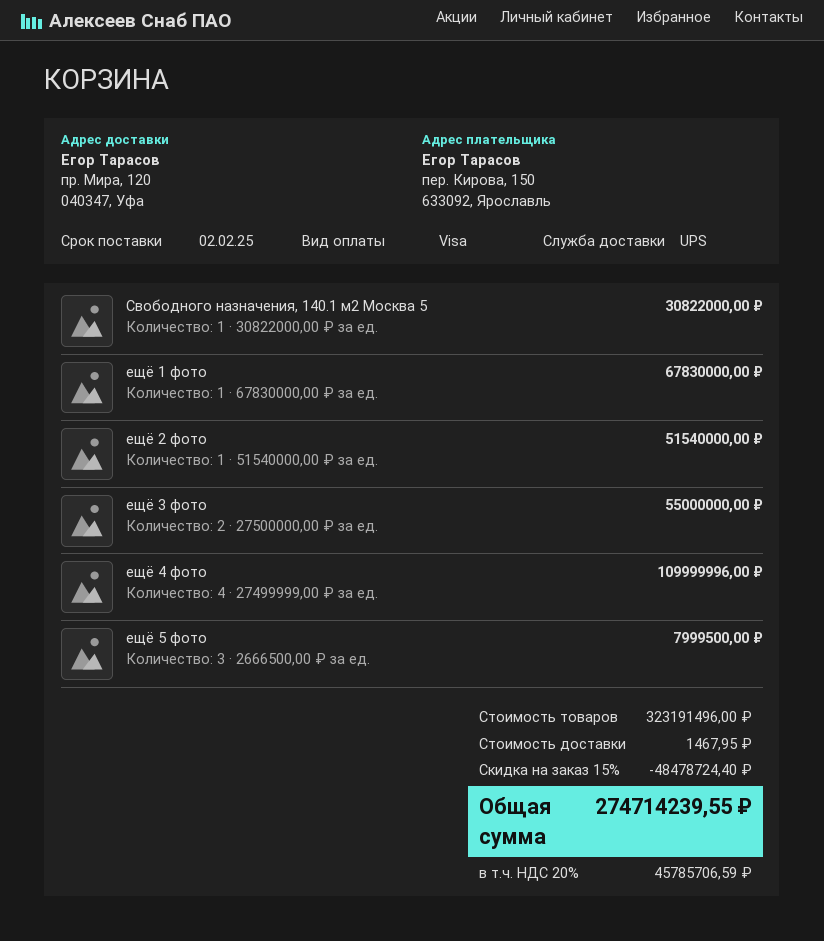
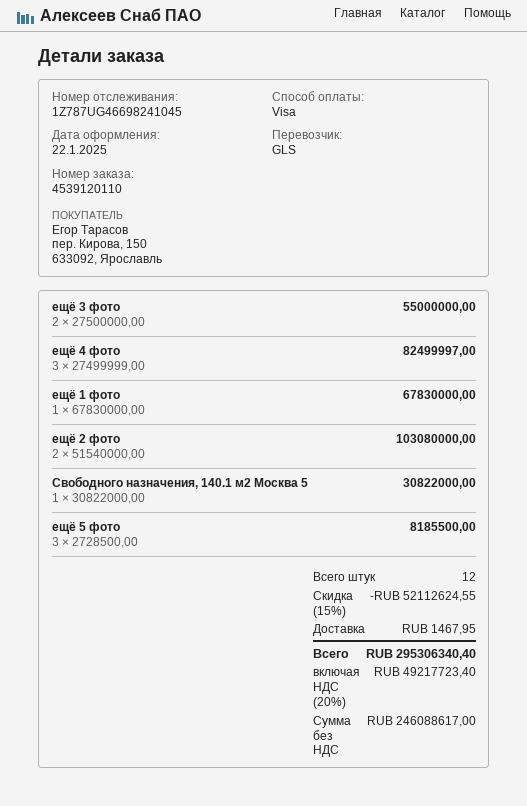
shipping method: UPS -> GLS
ещё 2 фото: 1 x 51540000.00 = 51540000.00 -> 2 x 51540000.00 = 103080000.00
ещё 4 фото: 4 x 27499999.00 = 109999996.00 -> 3 x 27499999.00 = 82499997.00
ещё 5 фото: 3 x 2666500.00 = 7999500.00 -> 3 x 2728500.00 = 8185500.00
discount: 15% = 48478724.40 -> 15% = 52112624.55
tax: 20% = 45785706.59 -> 20% = 49217723.40
total: 274714239.55 -> 295306340.40

